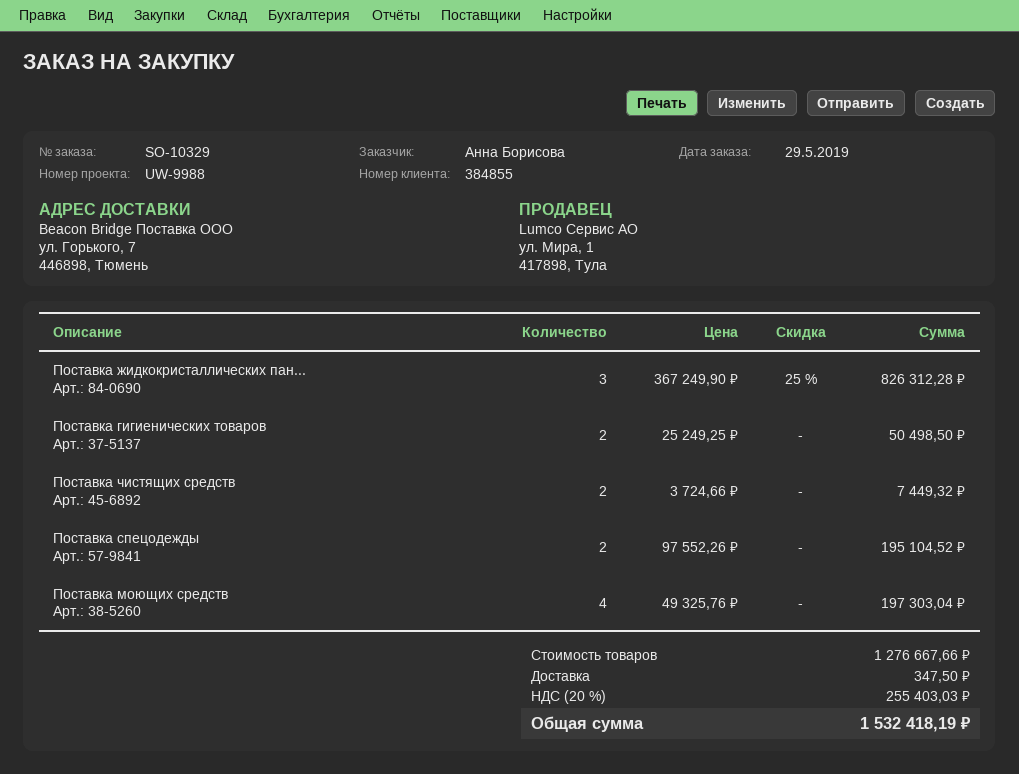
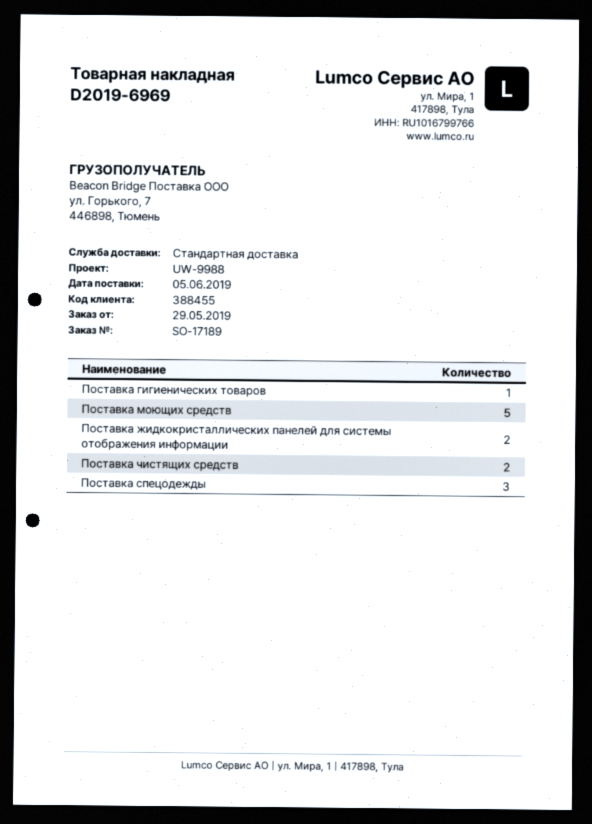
order number: SO-10329 -> SO-17189
customer number: 384855 -> 388455
Поставка жидкокристаллических пан...: 3 -> 2
Поставка гигиенических товаров: 2 -> 1
Поставка спецодежды: 2 -> 3
Поставка моющих средств: 4 -> 5

